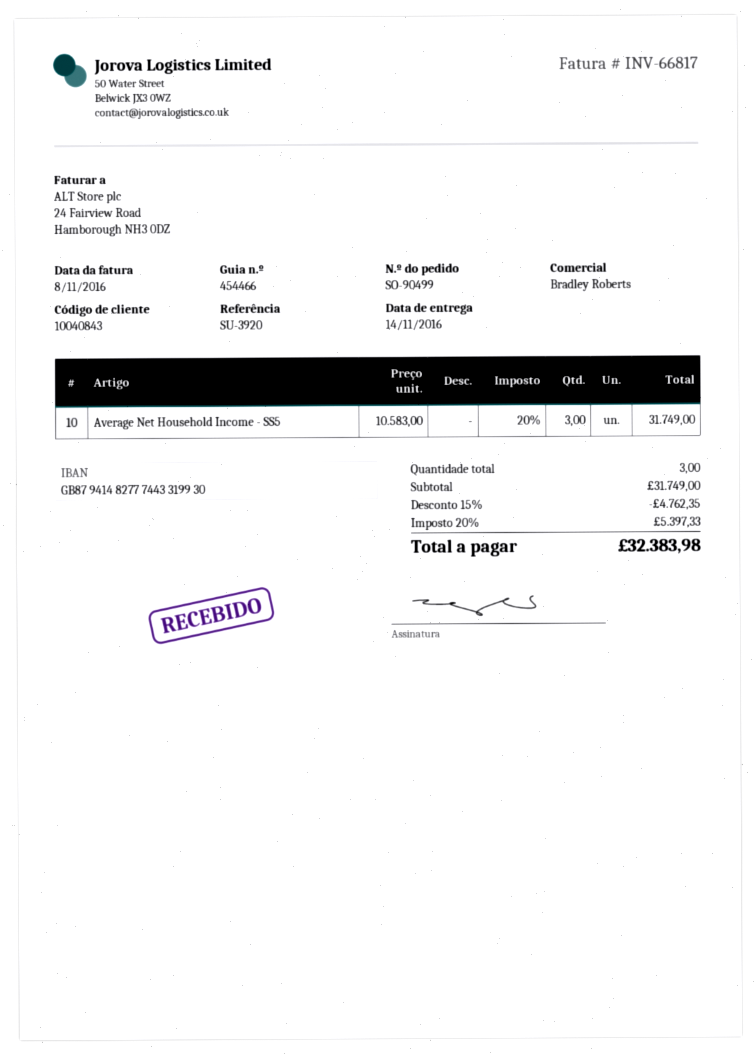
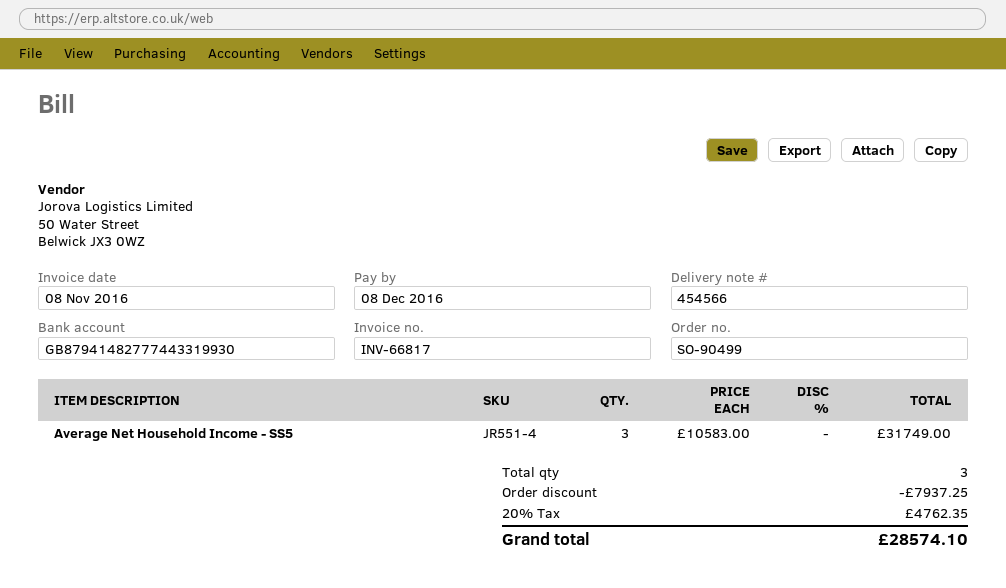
delivery note number: 454466 -> 454566
discount: 4762.35 -> 7937.25
tax: 20% = 5397.33 -> 20% = 4762.35
total: 32383.98 -> 28574.10

